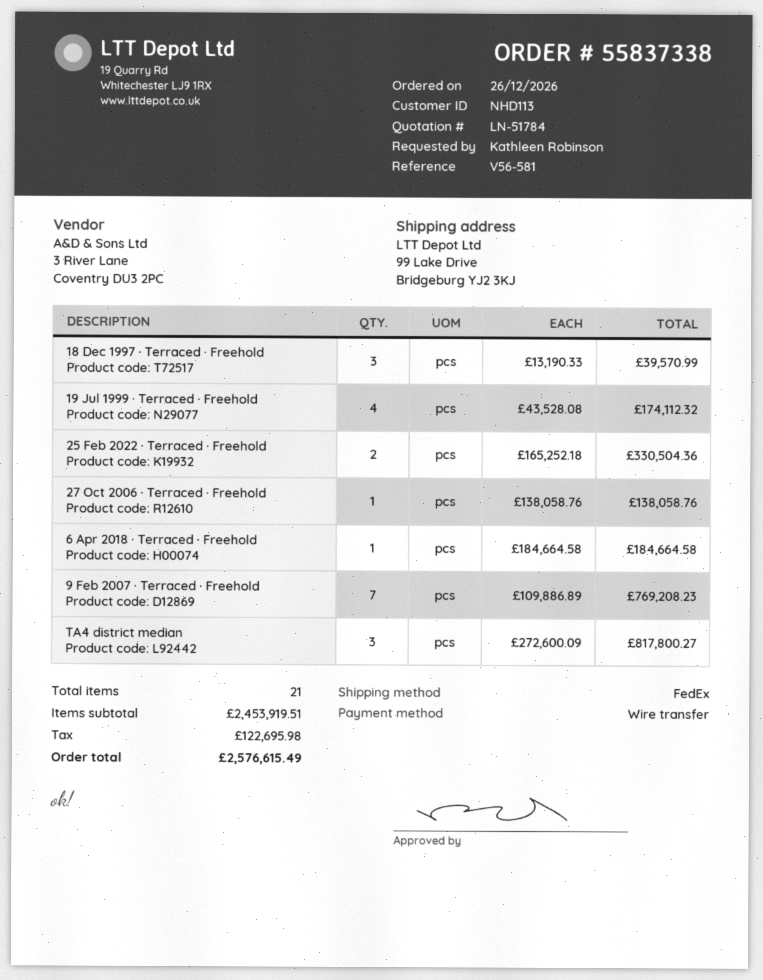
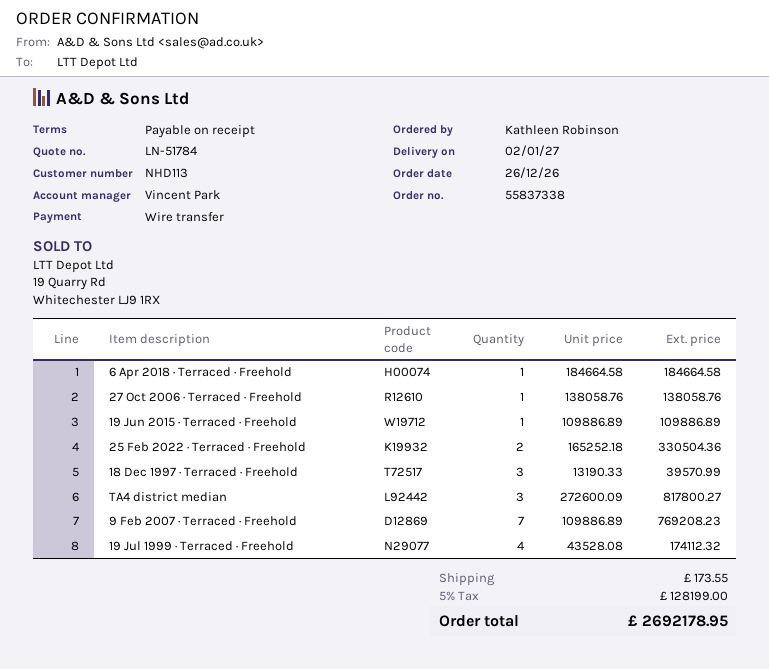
19 Jun 2015 · Terraced · Freehold: none -> 1 x 109886.89 = 109886.89
shipping: none -> 173.55
tax: 122695.98 -> 128199.00
total: 2576615.49 -> 2692178.95

